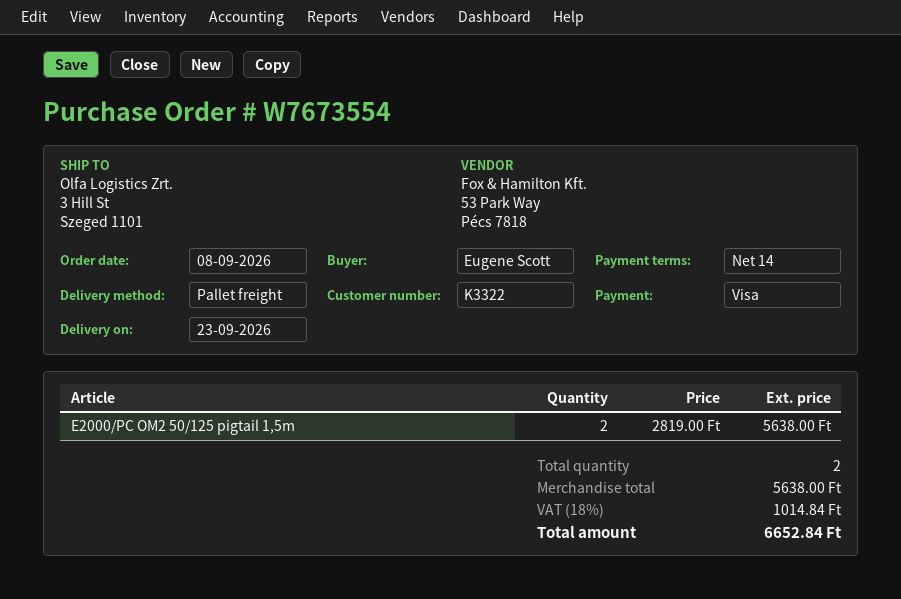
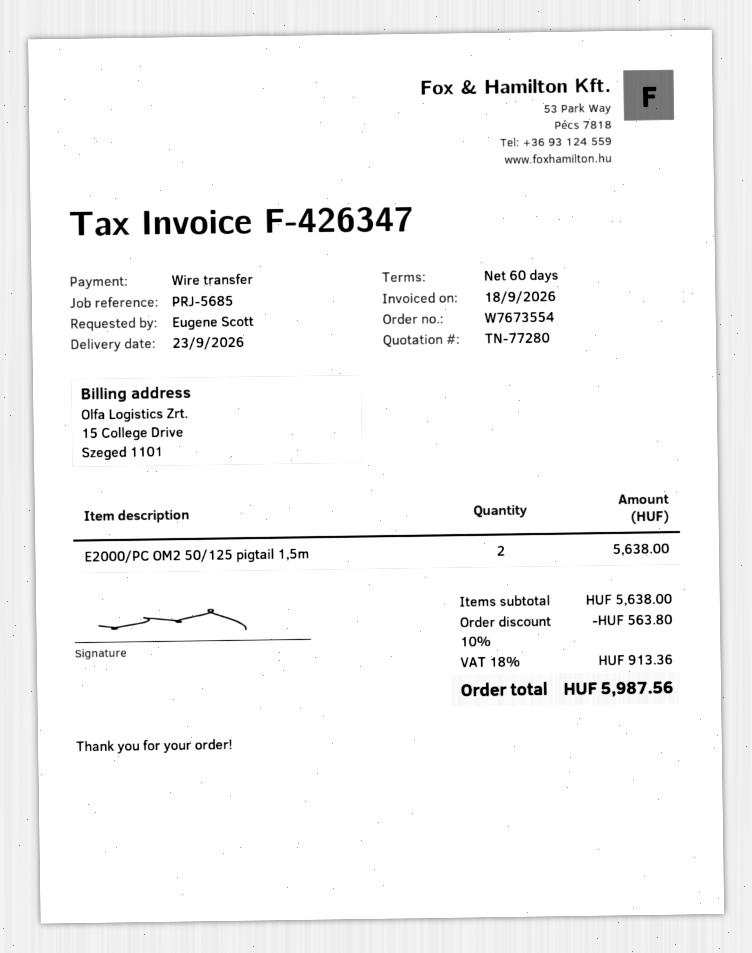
payment terms: 14 days -> 60 days
payment method: Visa -> bank transfer
discount: none -> 10% = 563.80
tax: 18% = 1014.84 -> 18% = 913.36
total: 6652.84 -> 5987.56

